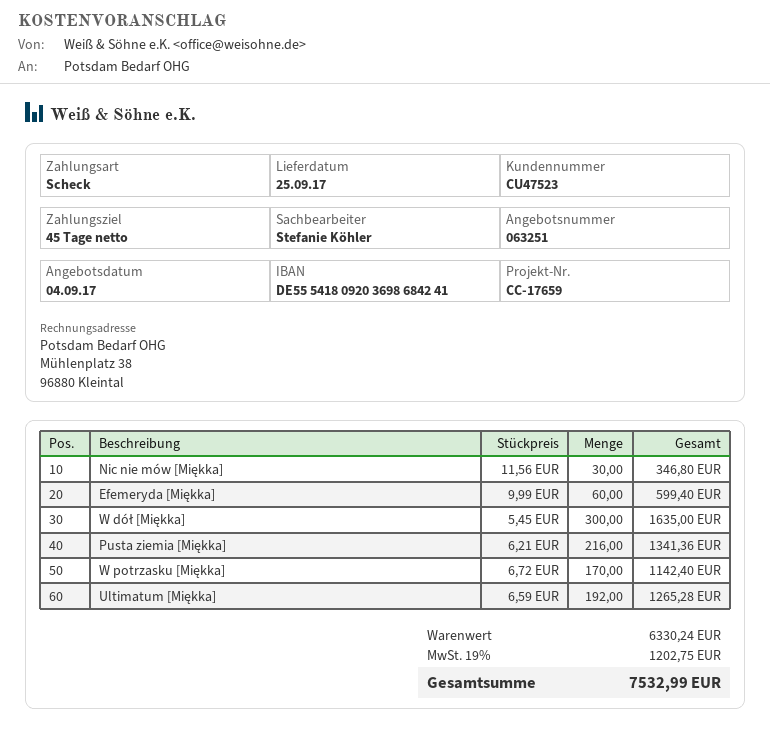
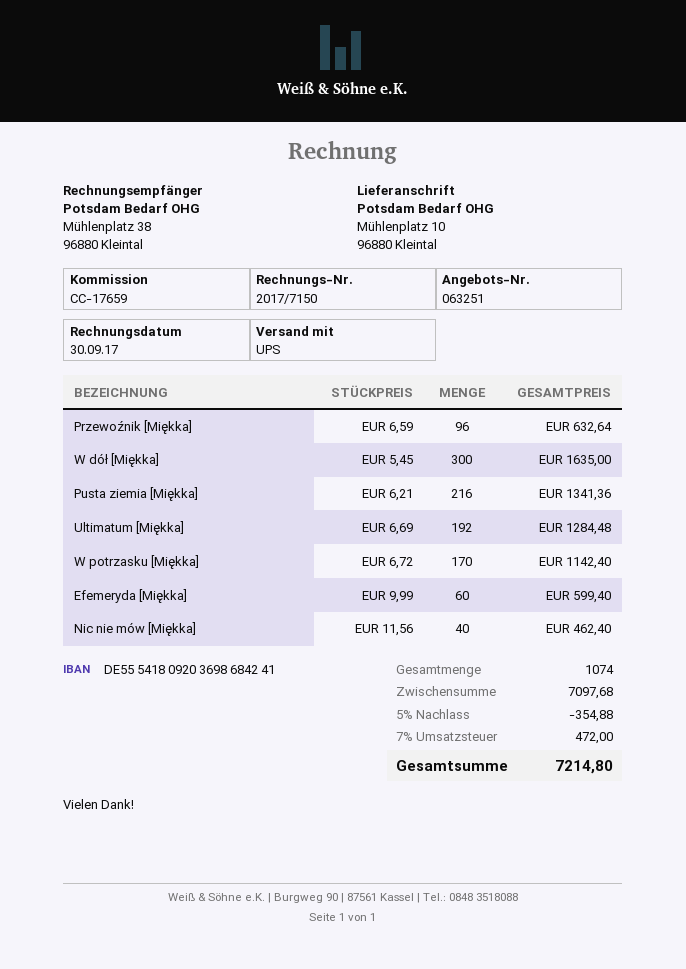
Nic nie mów [Miękka]: 30 x 11.56 = 346.80 -> 40 x 11.56 = 462.40
Ultimatum [Miękka]: 192 x 6.59 = 1265.28 -> 192 x 6.69 = 1284.48
Przewoźnik [Miękka]: none -> 96 x 6.59 = 632.64
subtotal: 6330.24 -> 7097.68
discount: none -> 5% = 354.88
tax: 19% = 1202.75 -> 7% = 472.00
total: 7532.99 -> 7214.80

